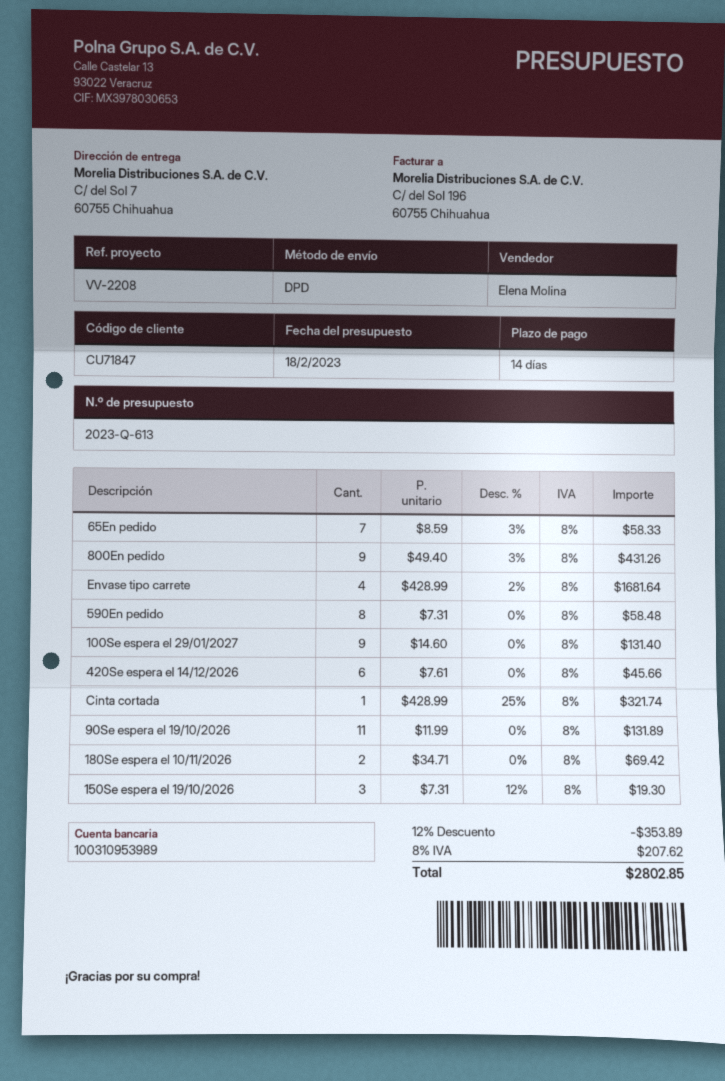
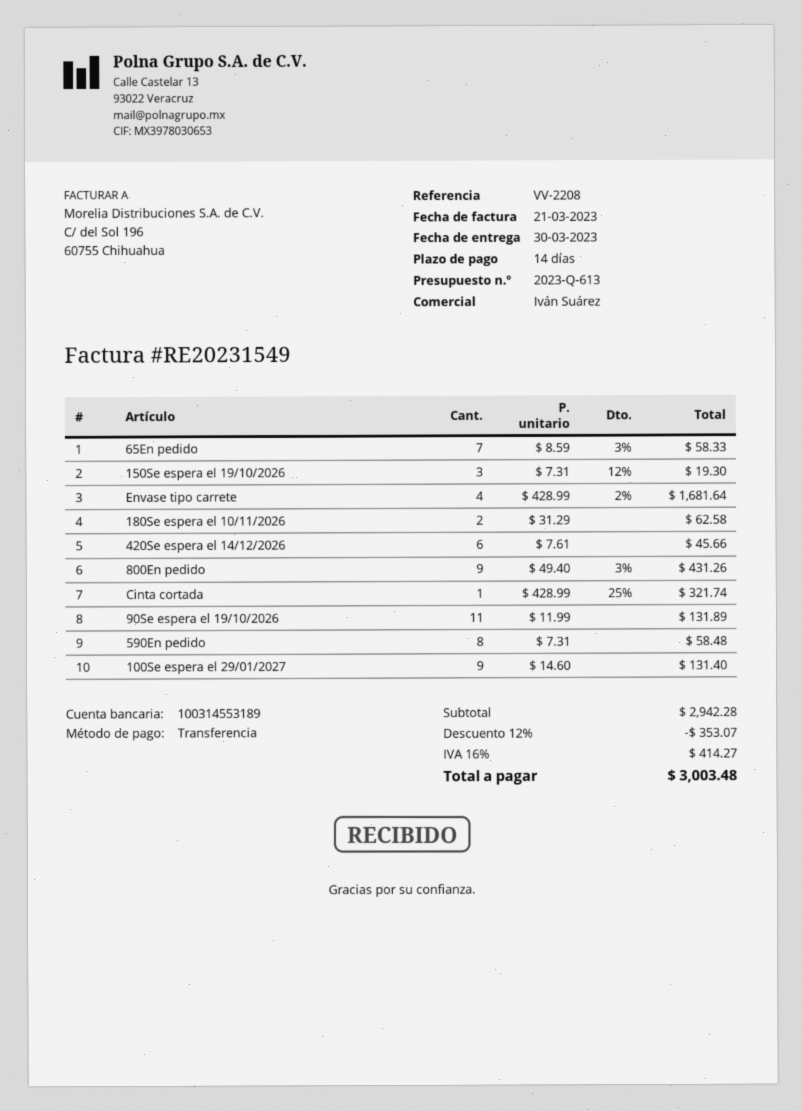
sales rep: Elena Molina -> Iván Suárez
bank account: 100310953989 -> 100314553189
180Se espera el 10/11/2026: 2 x 34.71 = 69.42 -> 2 x 31.29 = 62.58
discount: 12% = 353.89 -> 12% = 353.07
tax: 8% = 207.62 -> 16% = 414.27
total: 2802.85 -> 3003.48

